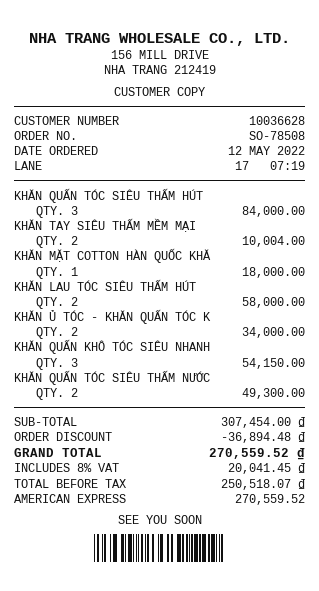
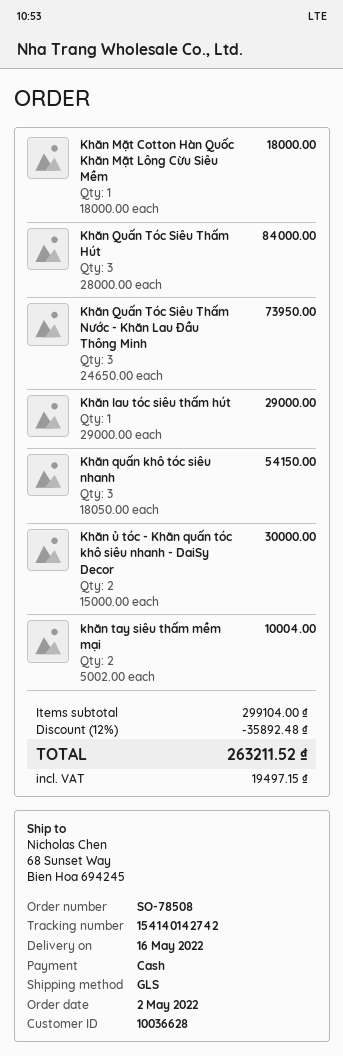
order date: 2022-05-12 -> 2022-05-02
payment method: American Express -> cash
KHĂN LAU TÓC SIÊU THẤM HÚT: 2 for 58000.00 -> 1 for 29000.00
KHĂN Ủ TÓC - KHĂN QUẤN TÓC K: 2 for 34000.00 -> 2 for 30000.00
KHĂN QUẤN TÓC SIÊU THẤM NƯỚC: 2 for 49300.00 -> 3 for 73950.00
subtotal: 307454.00 -> 299104.00
discount: 36894.48 -> 35892.48
tax: 20041.45 -> 19497.15
total: 270559.52 -> 263211.52

